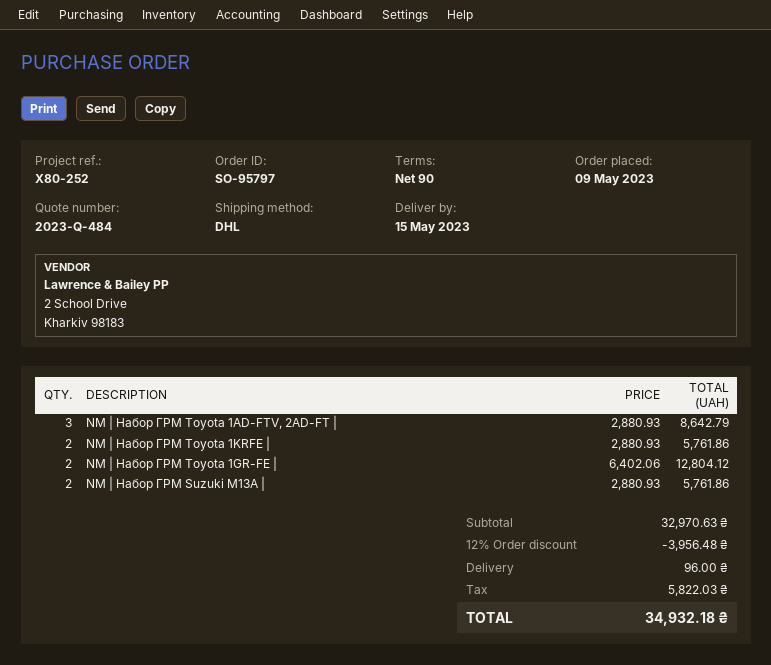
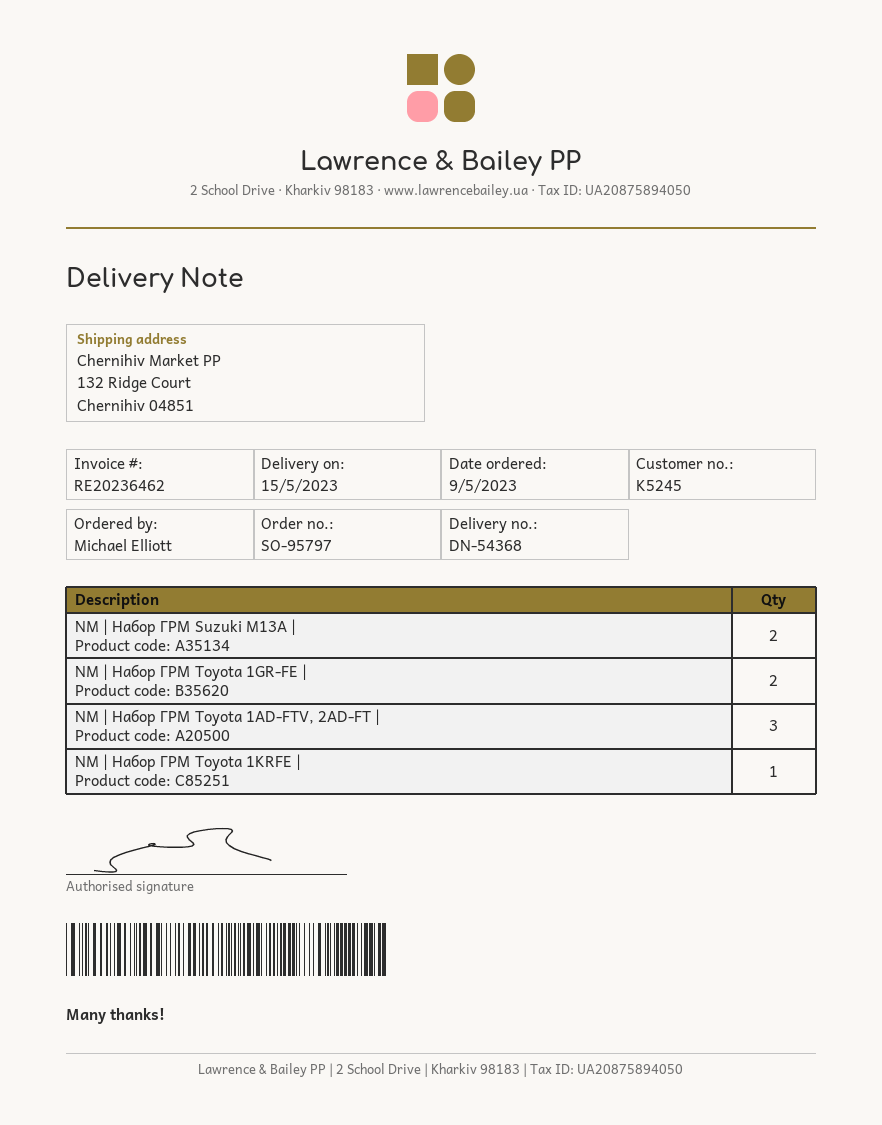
NM | Набор ГРМ Toyota 1KRFE |: 2 -> 1

